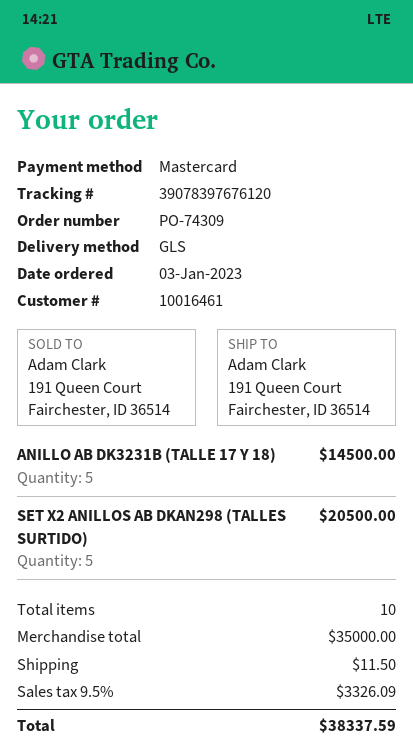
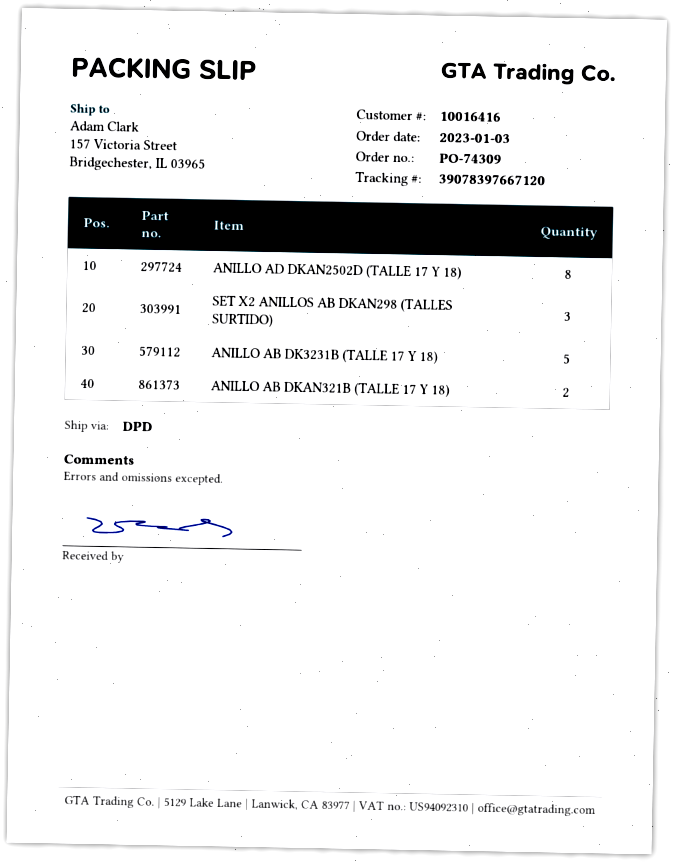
customer number: 10016461 -> 10016416
shipping method: GLS -> DPD
tracking number: 39078397676120 -> 39078397667120
ship to: 191 Queen Court, Fairchester, ID 36514 -> 157 Victoria Street, Bridgechester, IL 03965
SET X2 ANILLOS AB DKAN298 (TALLES SURTIDO): 5 -> 3
ANILLO AD DKAN2502D (TALLE 17 Y 18): none -> 8
ANILLO AB DKAN321B (TALLE 17 Y 18): none -> 2

